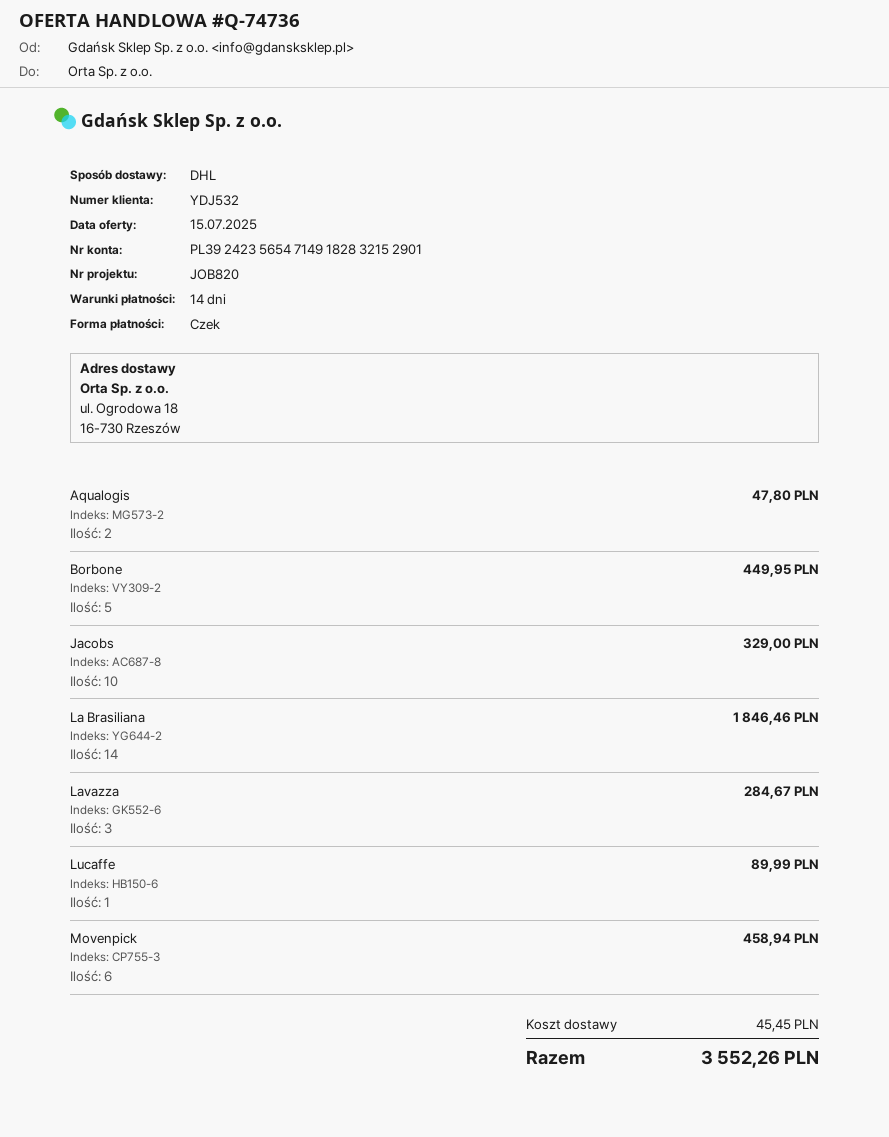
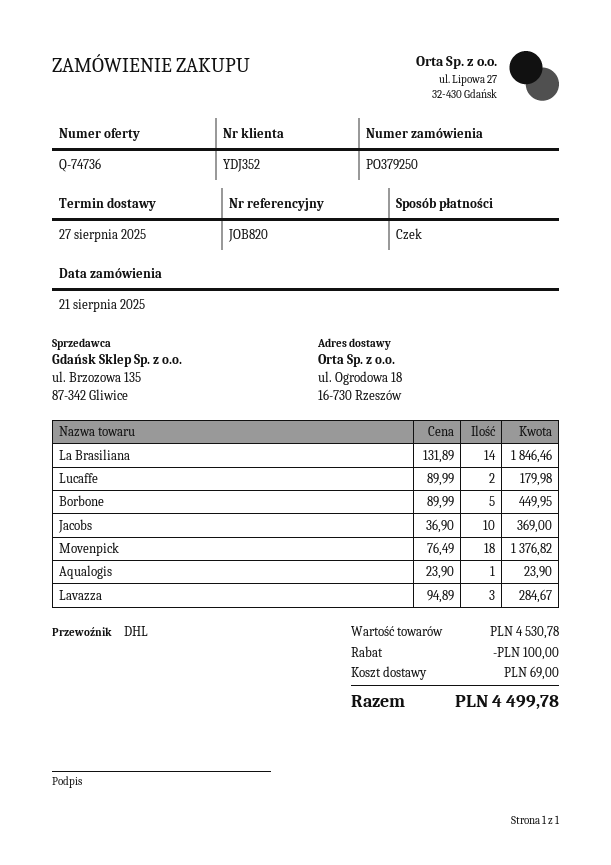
customer number: YDJ532 -> YDJ352
Aqualogis: 2 for 47.80 -> 1 for 23.90
Jacobs: 10 for 329.00 -> 10 for 369.00
Lucaffe: 1 for 89.99 -> 2 for 179.98
Movenpick: 6 for 458.94 -> 18 for 1376.82
discount: none -> 100.00
shipping: 45.45 -> 69.00
total: 3552.26 -> 4499.78

